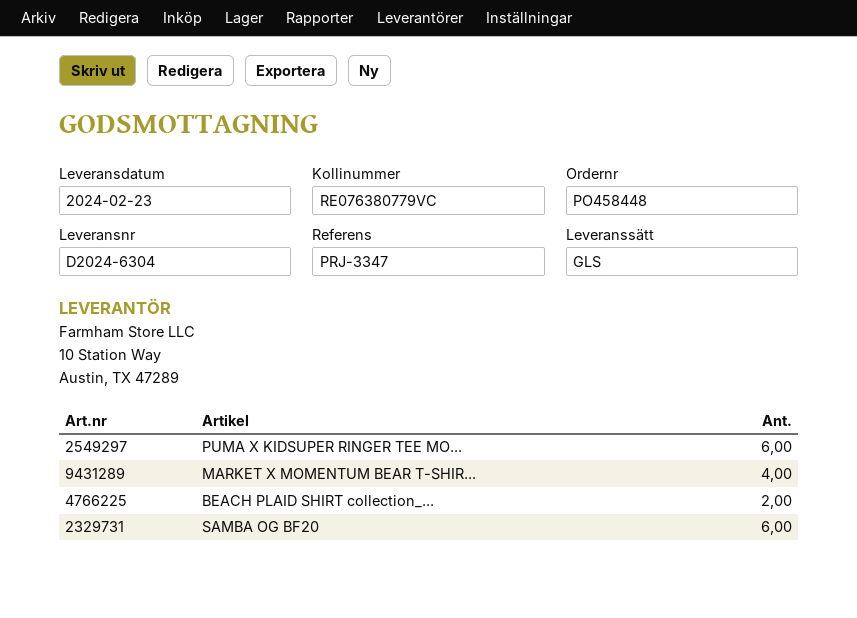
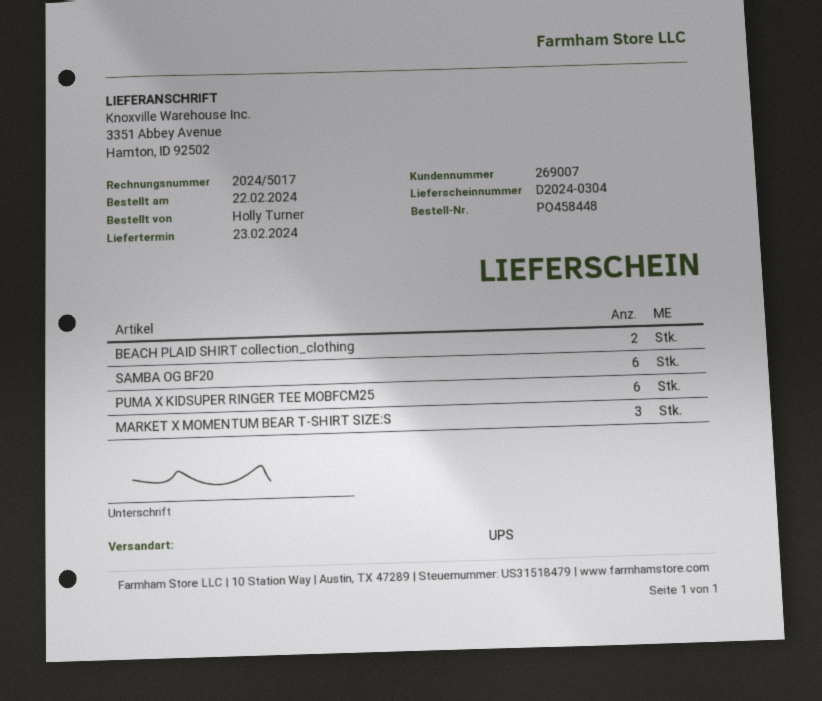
delivery note number: D2024-6304 -> D2024-0304
shipping method: GLS -> UPS
MARKET X MOMENTUM BEAR T-SHIR...: 4 -> 3

